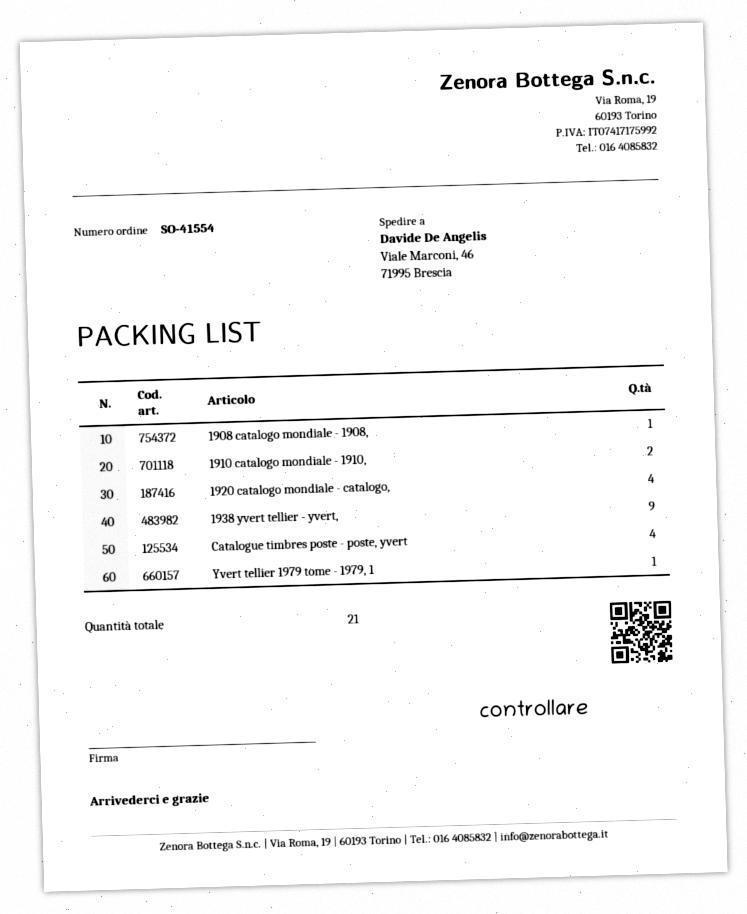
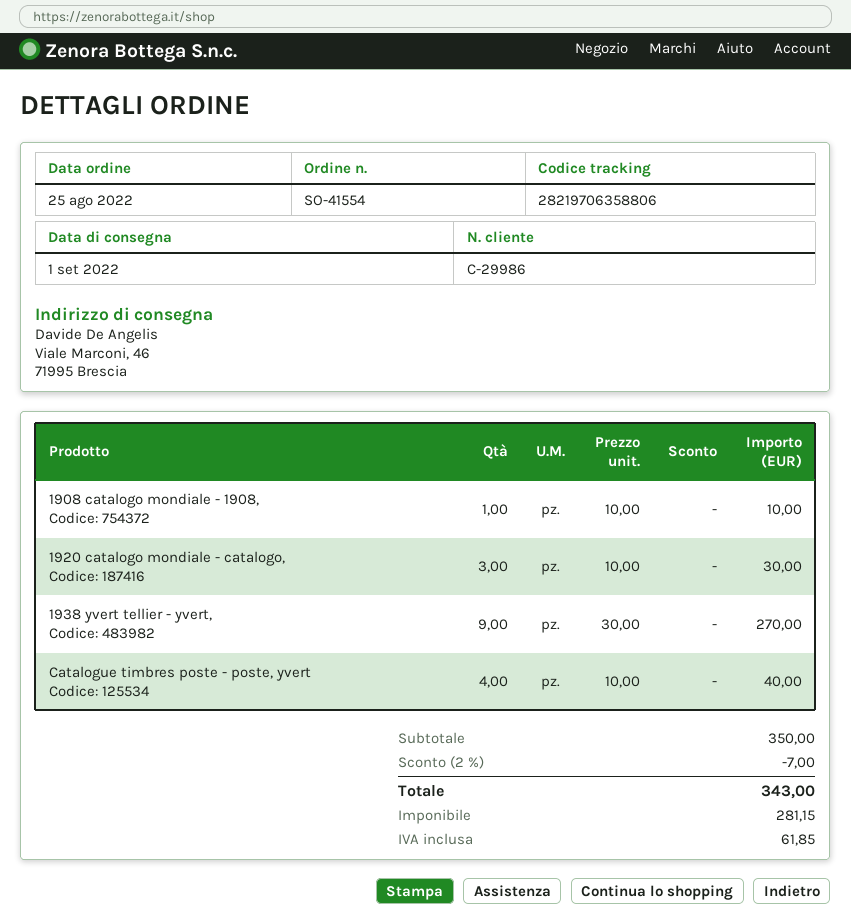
1910 catalogo mondiale - 1910,: 2 -> none
1920 catalogo mondiale - catalogo,: 4 -> 3
Yvert tellier 1979 tome - 1979, 1: 1 -> none

